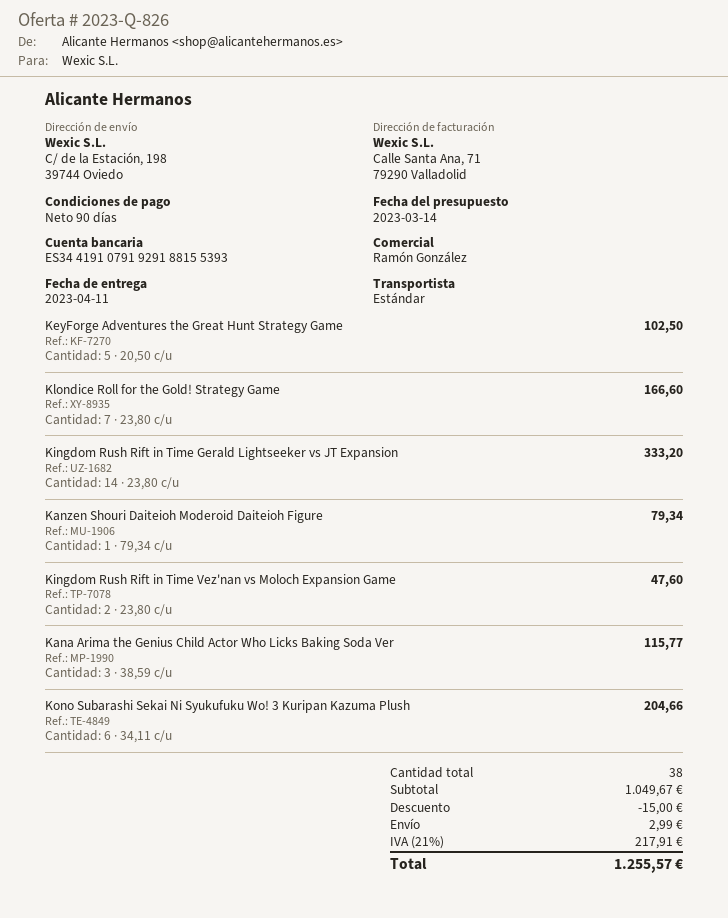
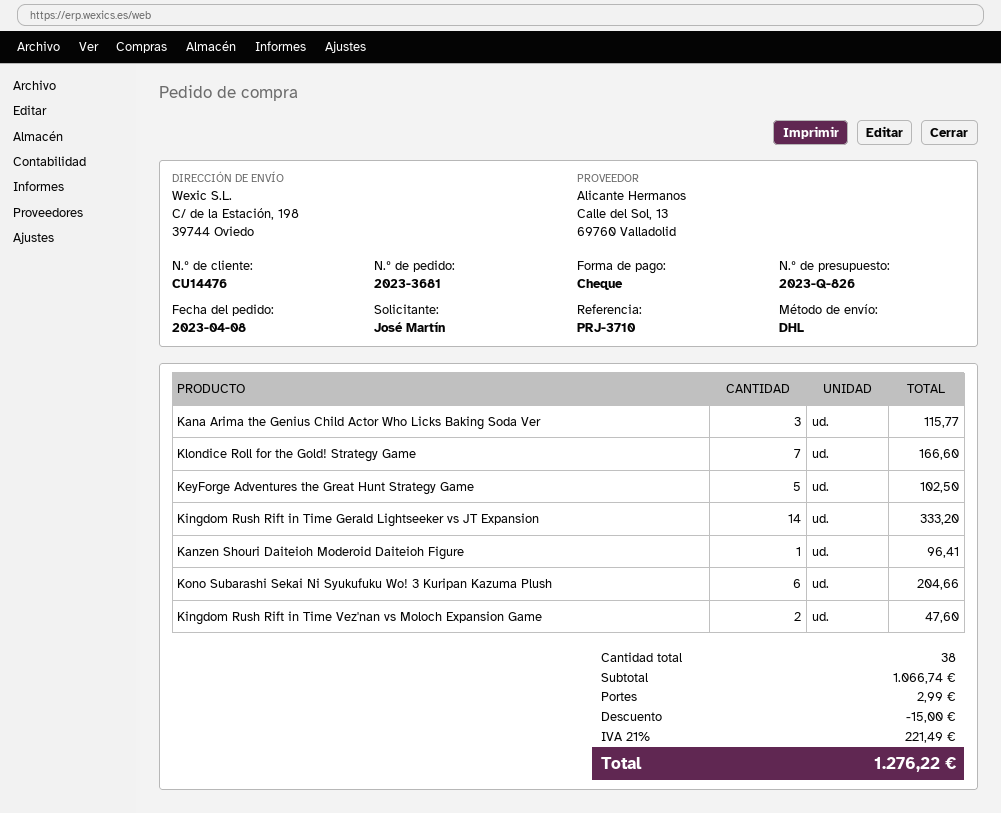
shipping method: standard -> DHL
Kanzen Shouri Daiteioh Moderoid Daiteioh Figure: 1 for 79.34 -> 1 for 96.41
subtotal: 1049.67 -> 1066.74
tax: 21% = 217.91 -> 21% = 221.49
total: 1255.57 -> 1276.22

